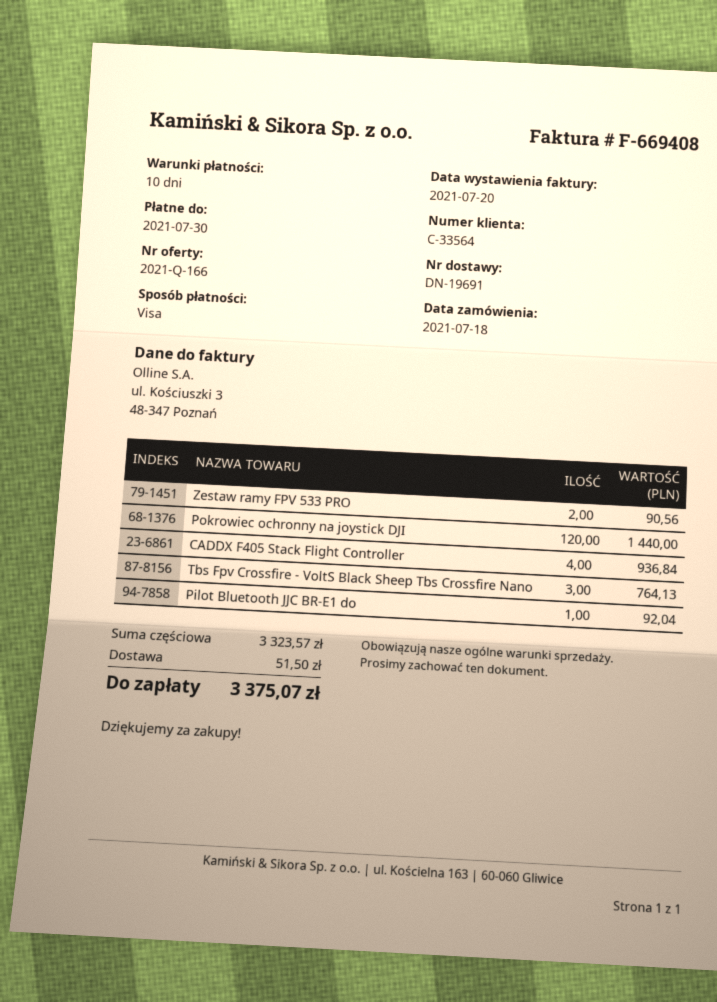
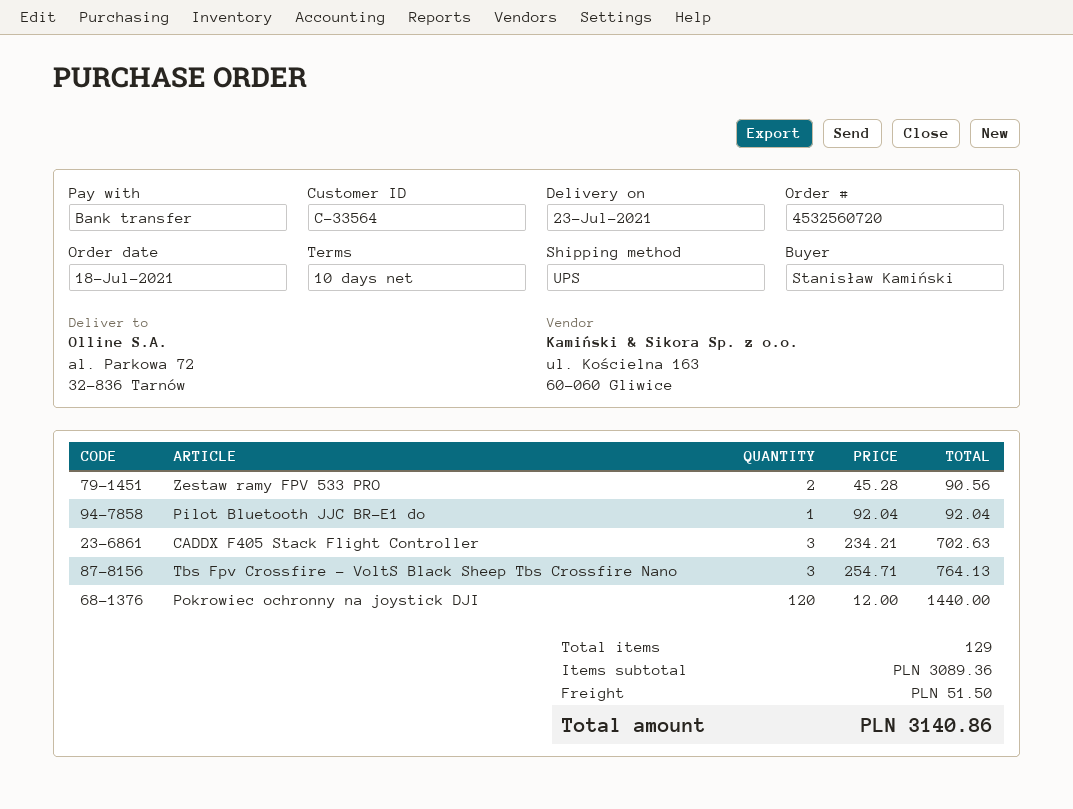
payment method: Visa -> bank transfer
CADDX F405 Stack Flight Controller: 4 for 936.84 -> 3 for 702.63
subtotal: 3323.57 -> 3089.36
total: 3375.07 -> 3140.86

